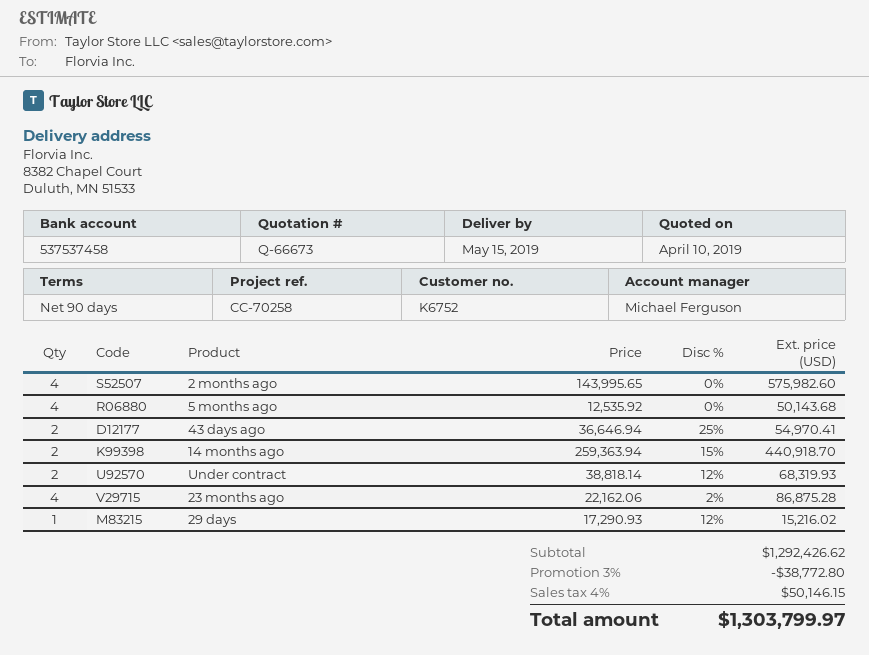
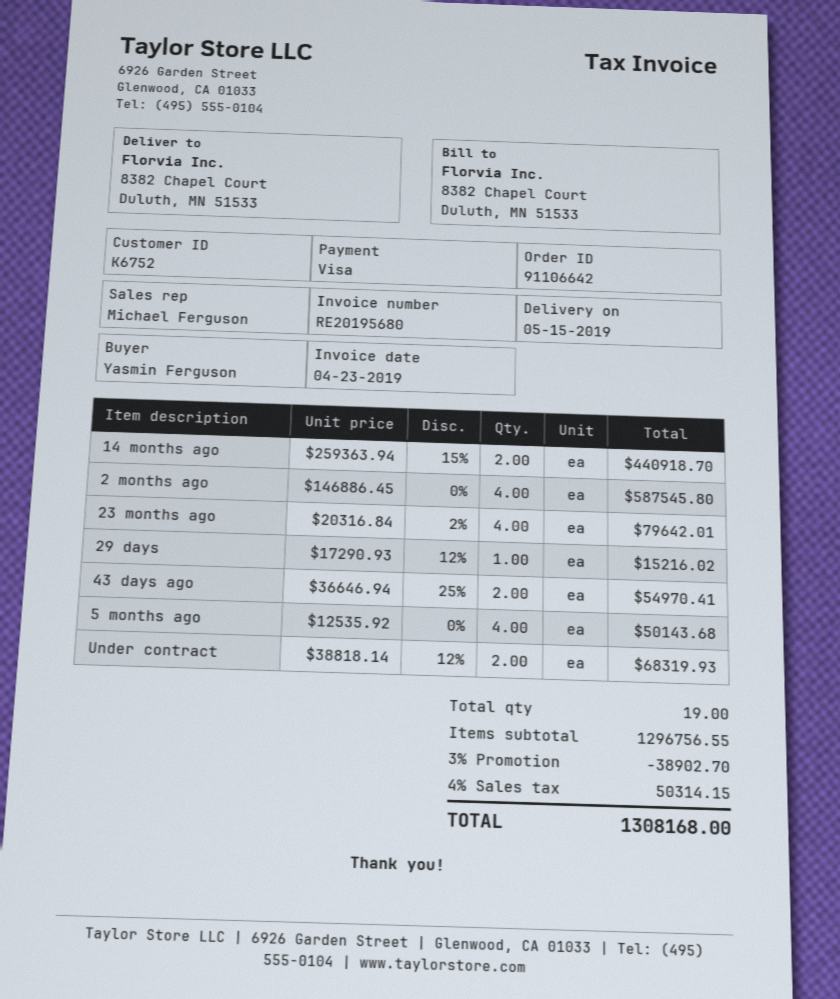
2 months ago: 4 x 143995.65 = 575982.60 -> 4 x 146886.45 = 587545.80
23 months ago: 4 x 22162.06 - 2% = 86875.28 -> 4 x 20316.84 - 2% = 79642.01
subtotal: 1292426.62 -> 1296756.55
discount: 3% = 38772.80 -> 3% = 38902.70
tax: 4% = 50146.15 -> 4% = 50314.15
total: 1303799.97 -> 1308168.00

